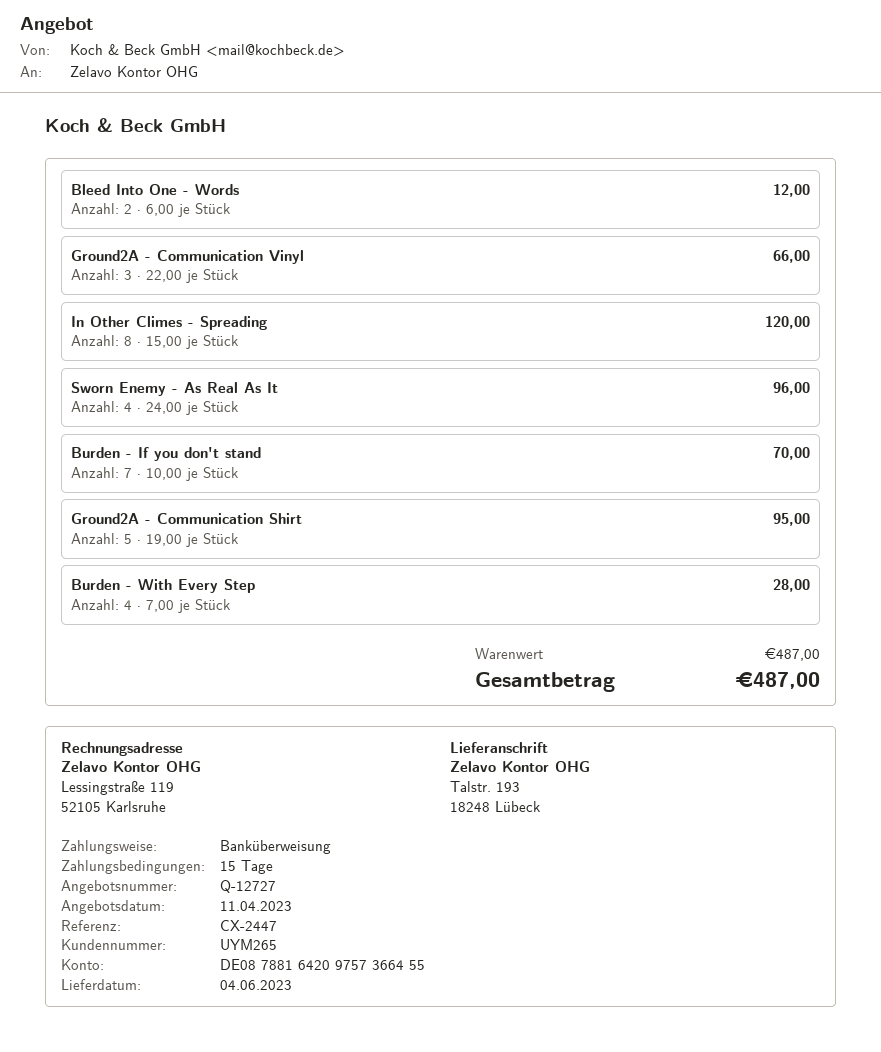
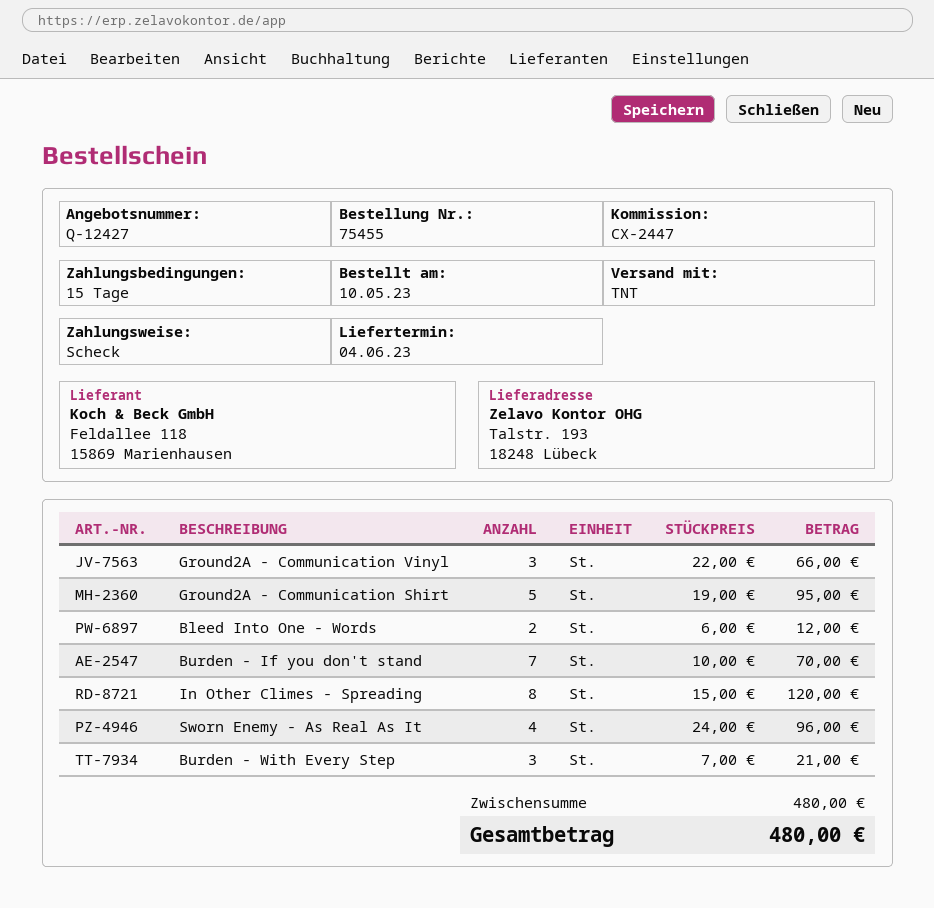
quote number: Q-12727 -> Q-12427
payment method: bank transfer -> cheque
Burden - With Every Step: 4 x 7.00 = 28.00 -> 3 x 7.00 = 21.00
subtotal: 487.00 -> 480.00
total: 487.00 -> 480.00

